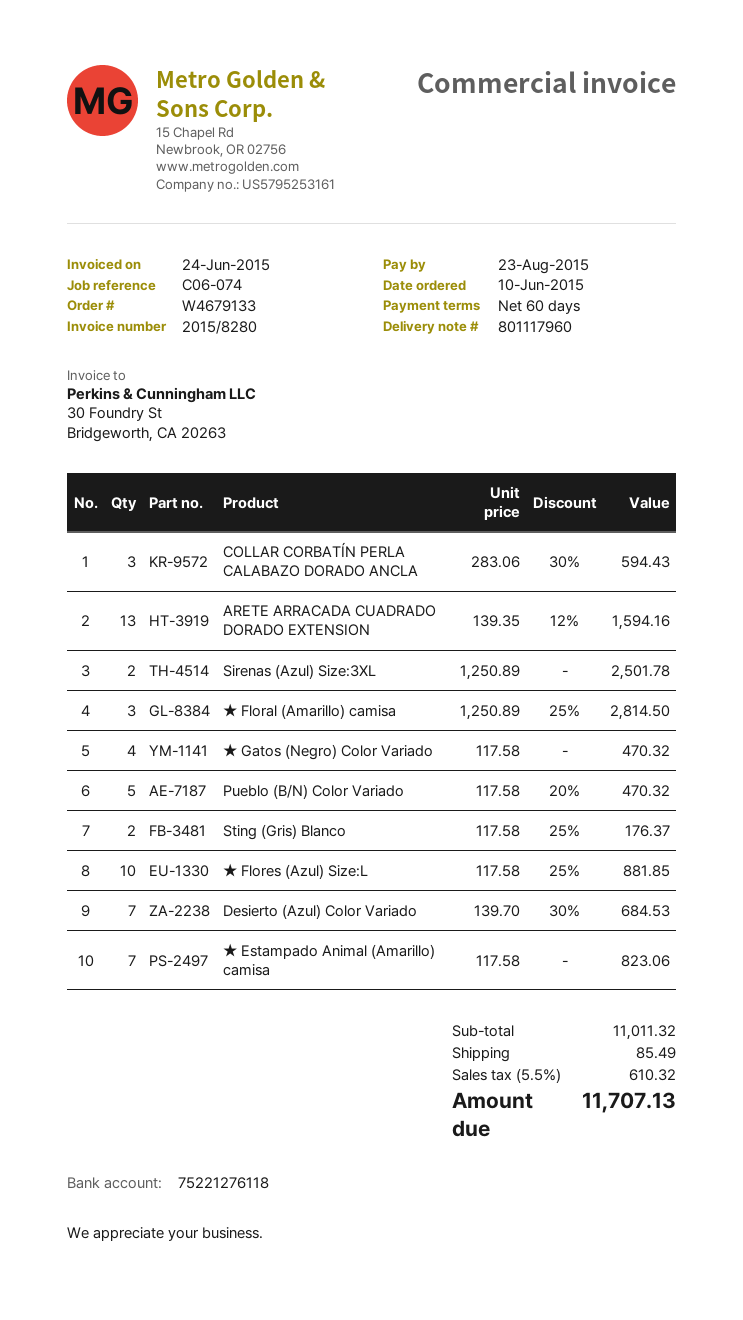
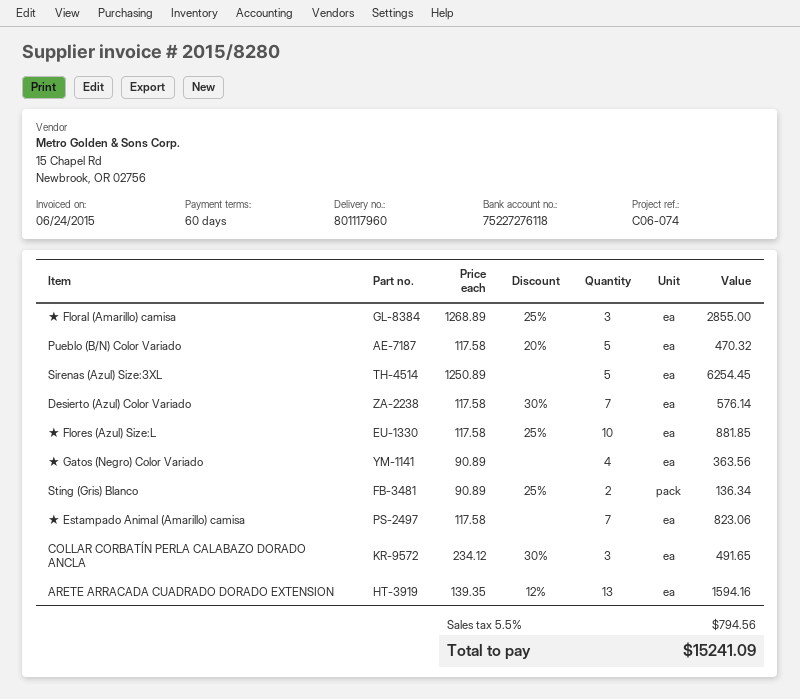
bank account: 75221276118 -> 75227276118
COLLAR CORBATÍN PERLA CALABAZO DORADO ANCLA: 3 x 283.06 - 30% = 594.43 -> 3 x 234.12 - 30% = 491.65
Sirenas (Azul) Size:3XL: 2 x 1250.89 = 2501.78 -> 5 x 1250.89 = 6254.45
★ Floral (Amarillo) camisa: 3 x 1250.89 - 25% = 2814.50 -> 3 x 1268.89 - 25% = 2855.00
★ Gatos (Negro) Color Variado: 4 x 117.58 = 470.32 -> 4 x 90.89 = 363.56
Sting (Gris) Blanco: 2 x 117.58 - 25% = 176.37 -> 2 x 90.89 - 25% = 136.34
Desierto (Azul) Color Variado: 7 x 139.70 - 30% = 684.53 -> 7 x 117.58 - 30% = 576.14
shipping: 85.49 -> none
tax: 5.5% = 610.32 -> 5.5% = 794.56
total: 11707.13 -> 15241.09

